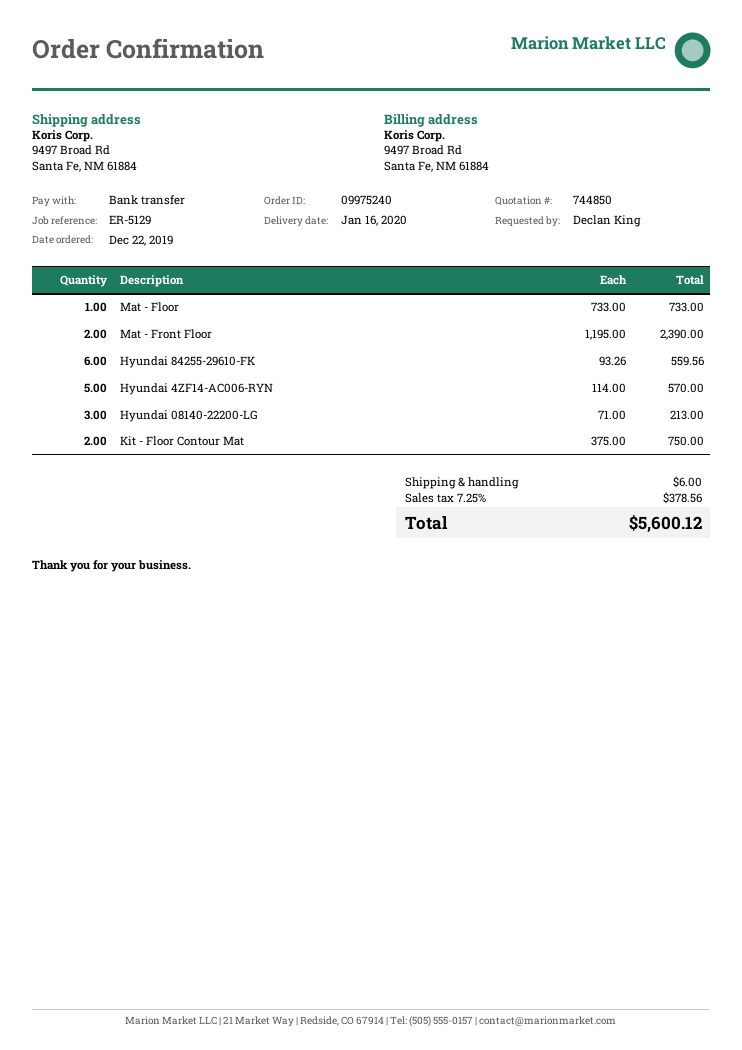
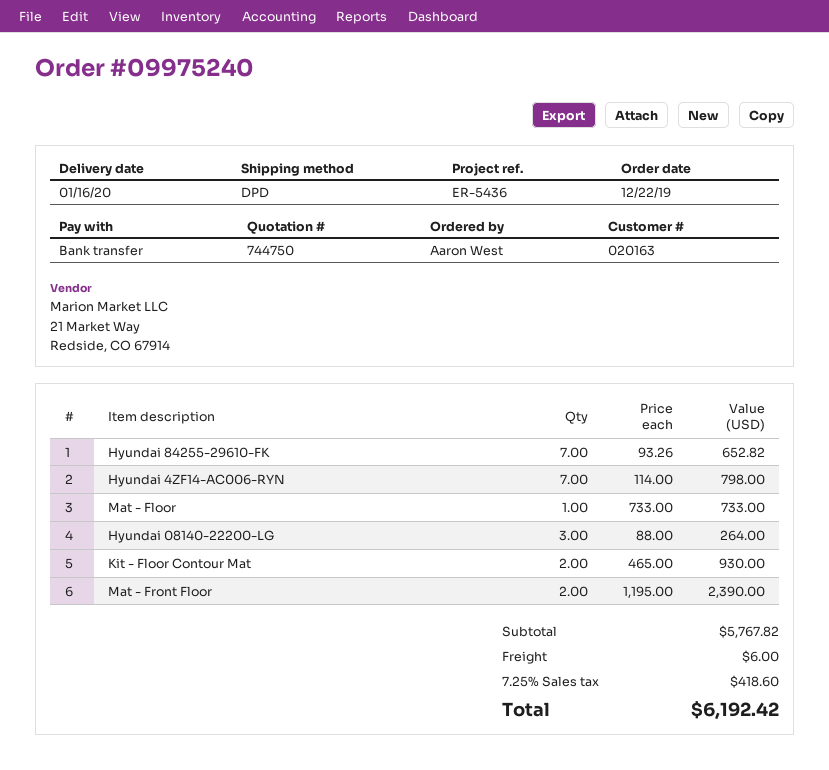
quote number: 744850 -> 744750
reference: ER-5129 -> ER-5436
ordered by: Declan King -> Aaron West
Hyundai 84255-29610-FK: 6 x 93.26 = 559.56 -> 7 x 93.26 = 652.82
Hyundai 4ZF14-AC006-RYN: 5 x 114.00 = 570.00 -> 7 x 114.00 = 798.00
Hyundai 08140-22200-LG: 3 x 71.00 = 213.00 -> 3 x 88.00 = 264.00
Kit - Floor Contour Mat: 2 x 375.00 = 750.00 -> 2 x 465.00 = 930.00
tax: 7.25% = 378.56 -> 7.25% = 418.60
total: 5600.12 -> 6192.42

